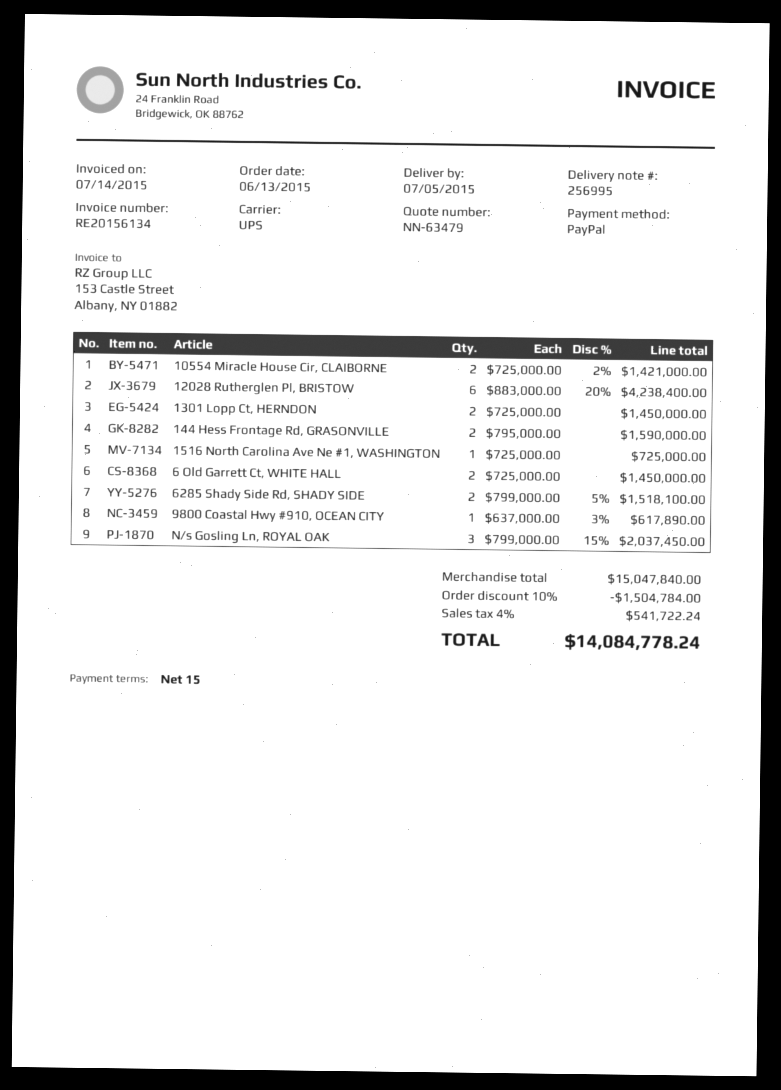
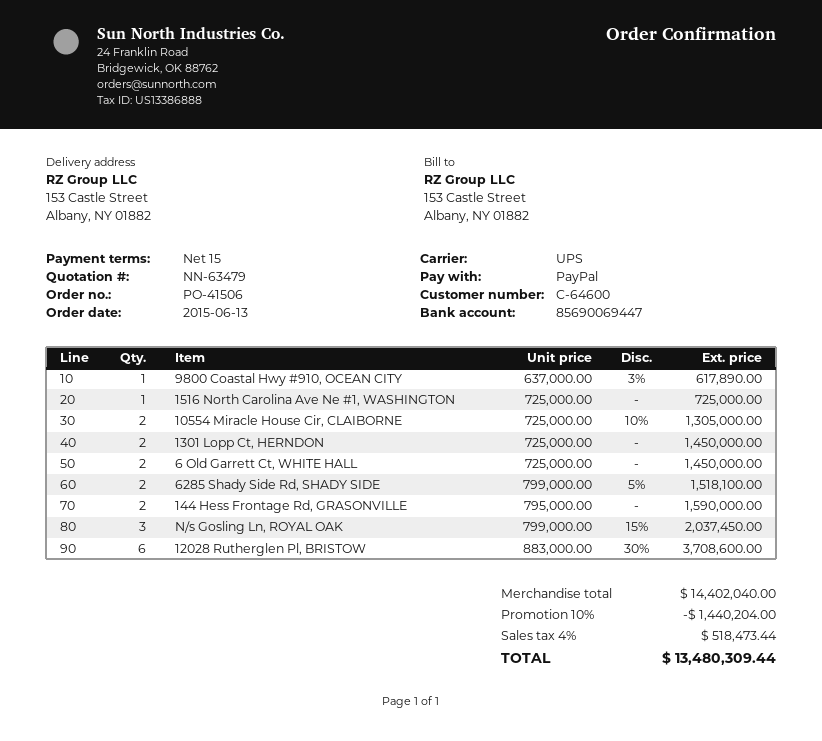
10554 Miracle House Cir, CLAIBORNE: 2 x 725000.00 - 2% = 1421000.00 -> 2 x 725000.00 - 10% = 1305000.00
12028 Rutherglen Pl, BRISTOW: 6 x 883000.00 - 20% = 4238400.00 -> 6 x 883000.00 - 30% = 3708600.00
subtotal: 15047840.00 -> 14402040.00
discount: 10% = 1504784.00 -> 10% = 1440204.00
tax: 4% = 541722.24 -> 4% = 518473.44
total: 14084778.24 -> 13480309.44

